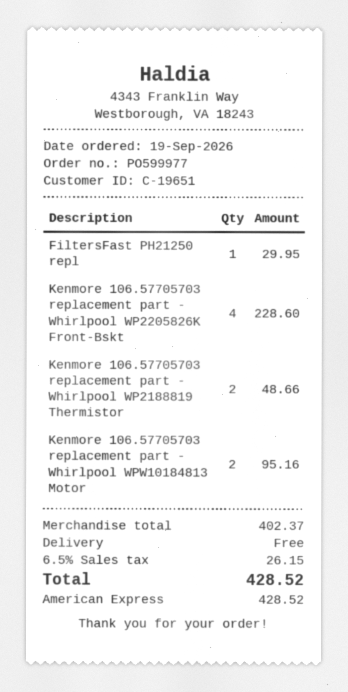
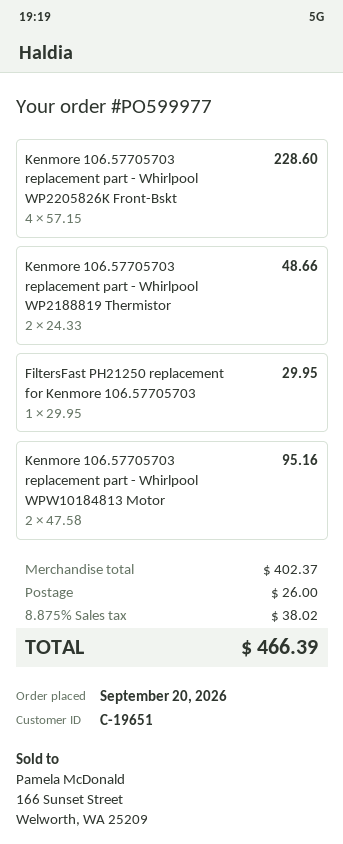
order date: 2026-09-19 -> 2026-09-20
shipping: 0.00 -> 26.00
tax: 6.5% = 26.15 -> 8.875% = 38.02
total: 428.52 -> 466.39

